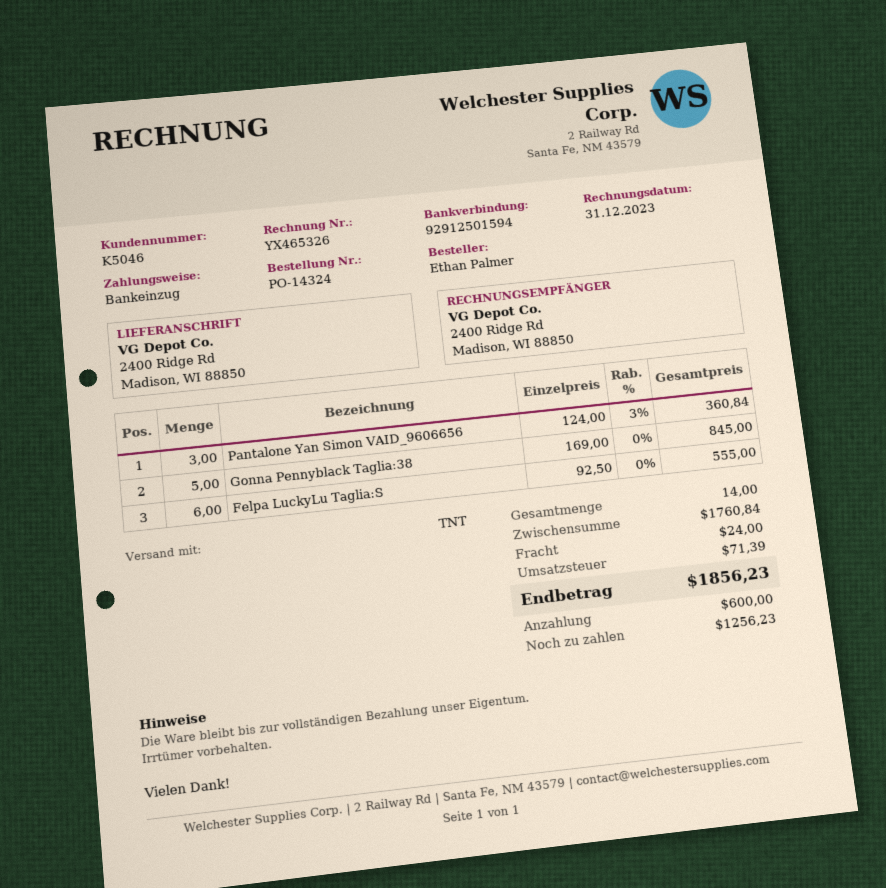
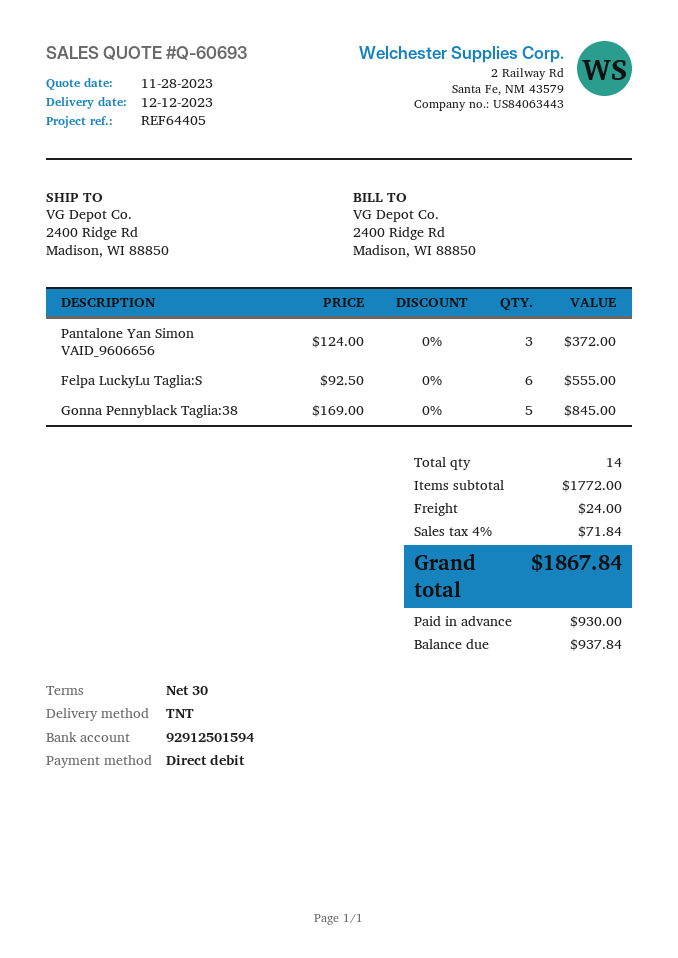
Pantalone Yan Simon VAID_9606656: 3 x 124.00 - 3% = 360.84 -> 3 x 124.00 = 372.00
subtotal: 1760.84 -> 1772.00
tax: 71.39 -> 71.84
total: 1856.23 -> 1867.84
deposit: 600.00 -> 930.00
balance: 1256.23 -> 937.84

